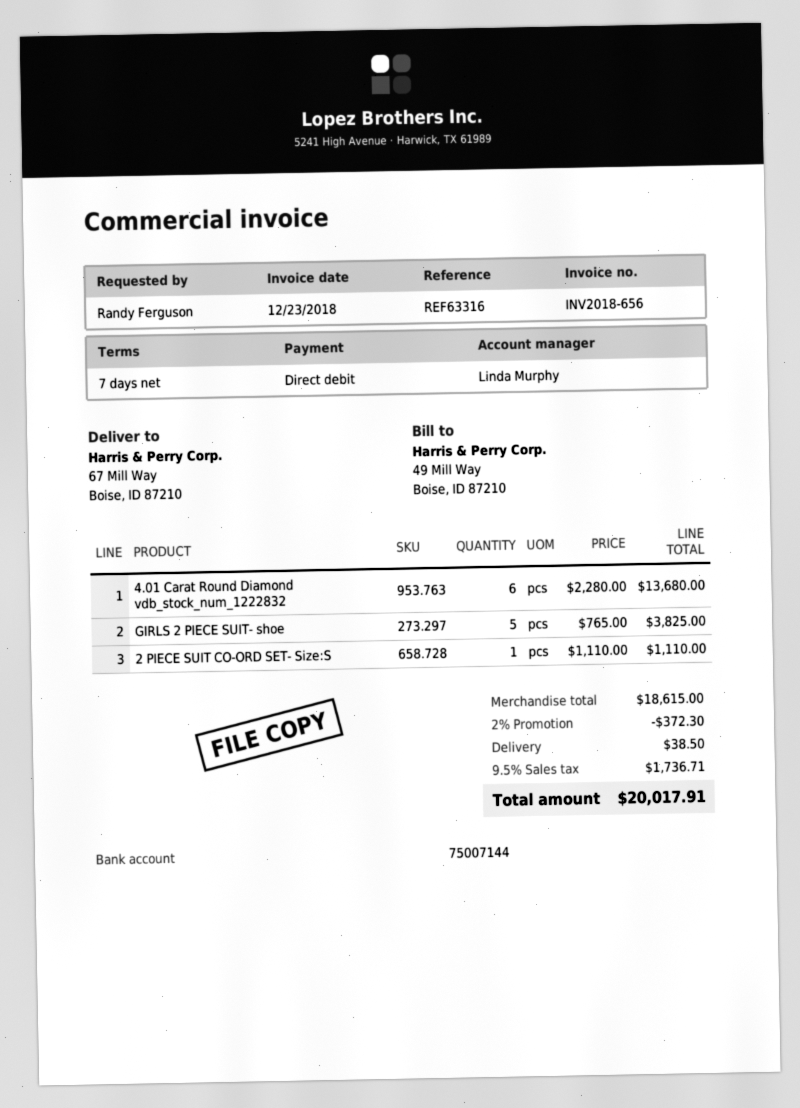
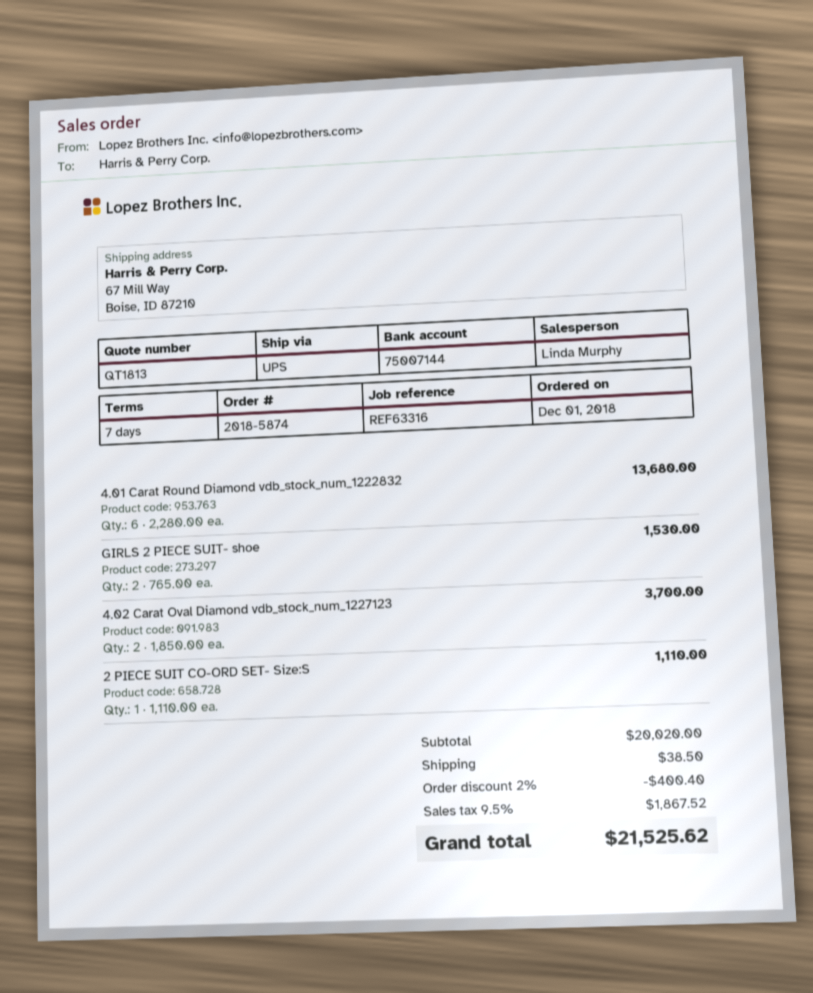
GIRLS 2 PIECE SUIT- shoe: 5 x 765.00 = 3825.00 -> 2 x 765.00 = 1530.00
4.02 Carat Oval Diamond vdb_stock_num_1227123: none -> 2 x 1850.00 = 3700.00
subtotal: 18615.00 -> 20020.00
discount: 2% = 372.30 -> 2% = 400.40
tax: 9.5% = 1736.71 -> 9.5% = 1867.52
total: 20017.91 -> 21525.62

